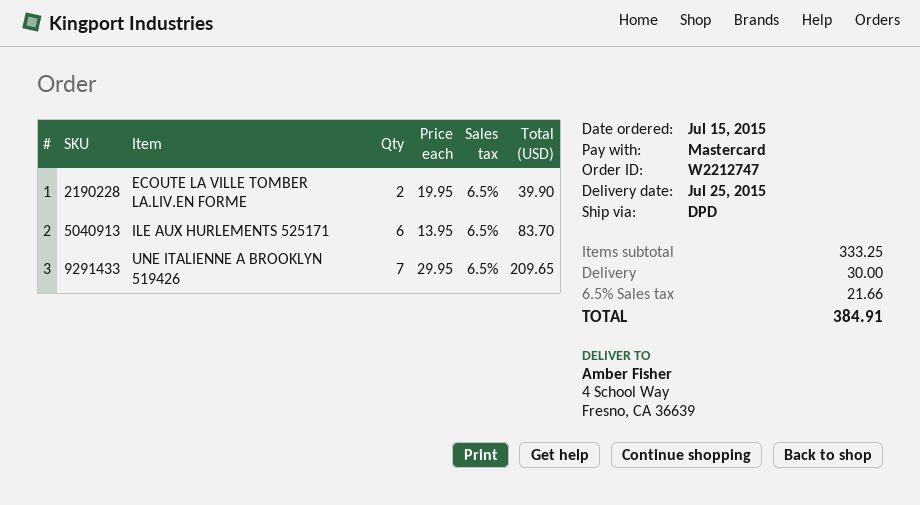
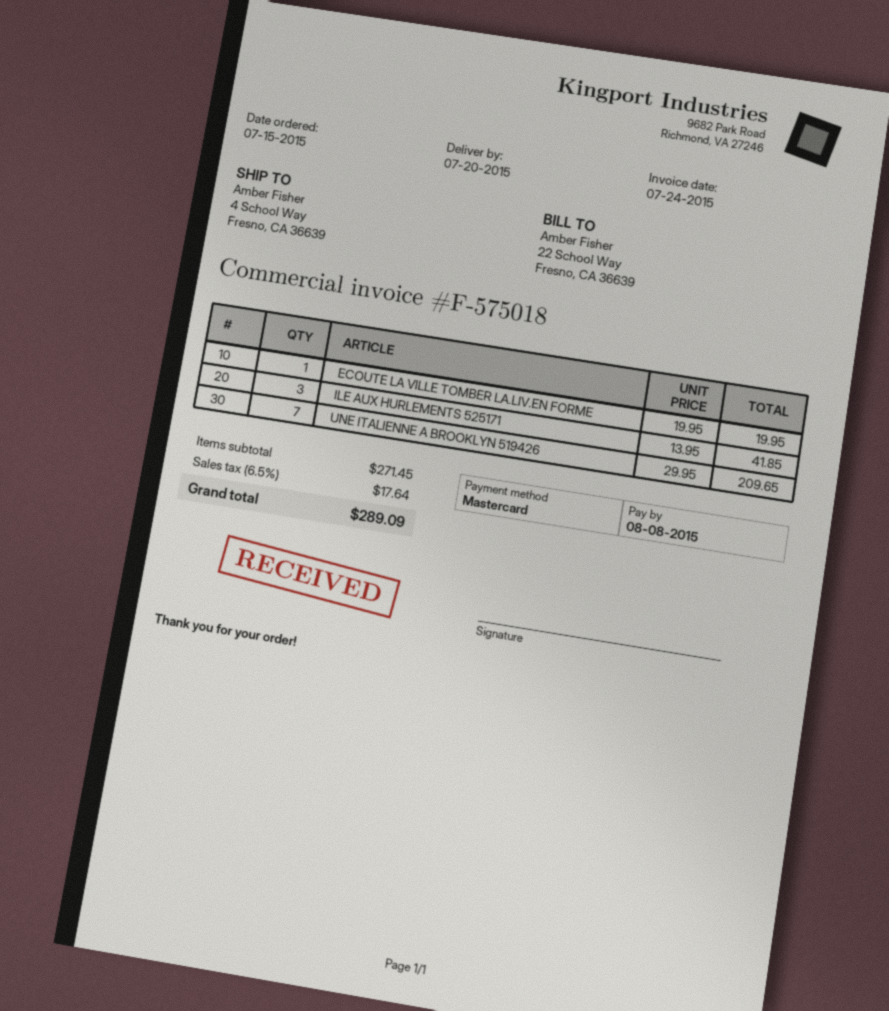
delivery date: 2015-07-25 -> 2015-07-20
ECOUTE LA VILLE TOMBER LA.LIV.EN FORME: 2 x 19.95 = 39.90 -> 1 x 19.95 = 19.95
ILE AUX HURLEMENTS 525171: 6 x 13.95 = 83.70 -> 3 x 13.95 = 41.85
subtotal: 333.25 -> 271.45
shipping: 30.00 -> none
tax: 6.5% = 21.66 -> 6.5% = 17.64
total: 384.91 -> 289.09

